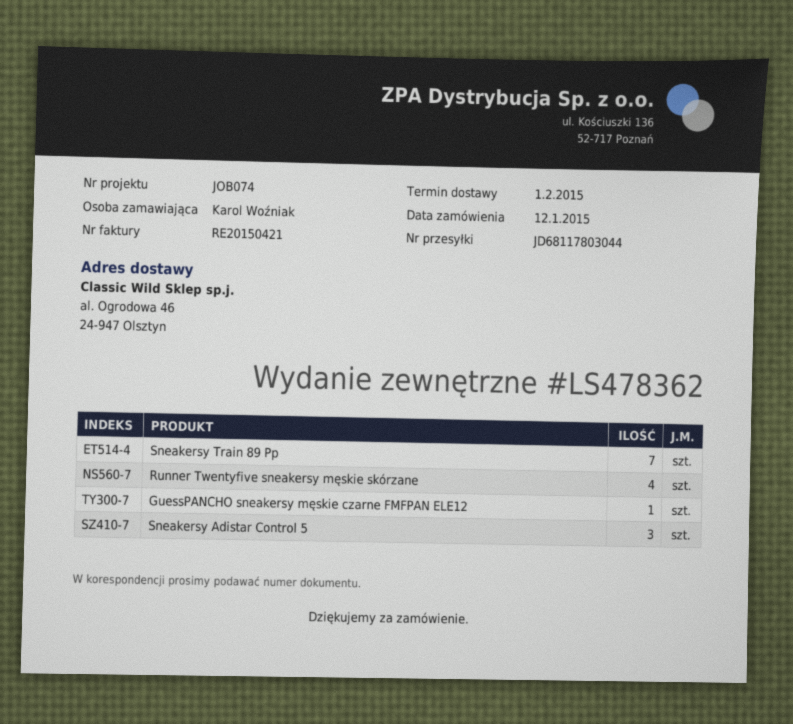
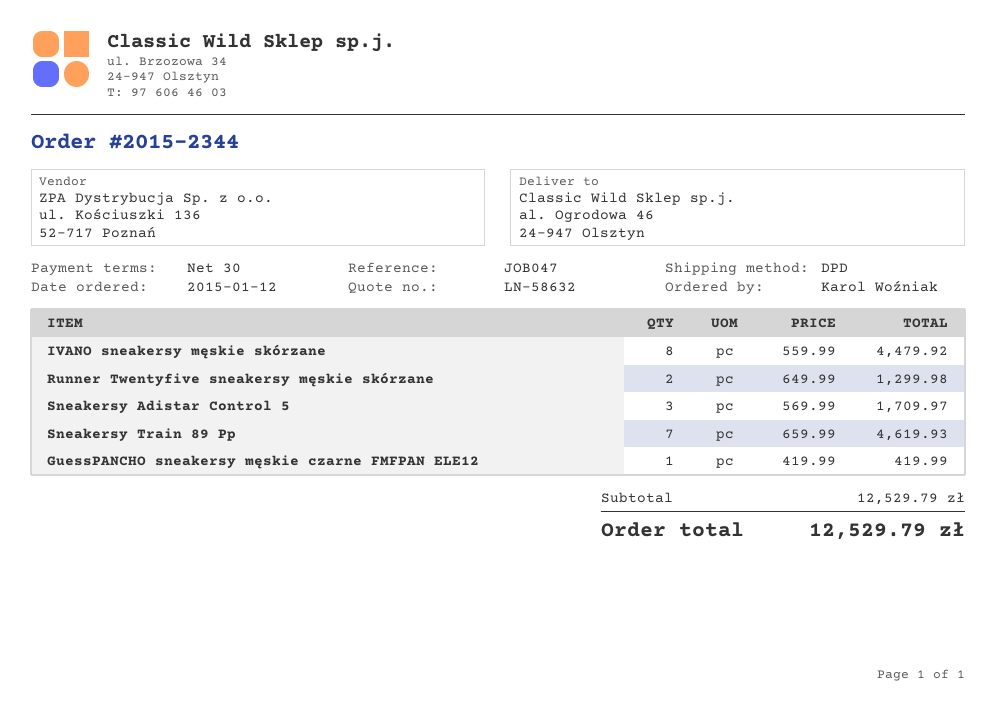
reference: JOB074 -> JOB047
Runner Twentyfive sneakersy męskie skórzane: 4 -> 2
IVANO sneakersy męskie skórzane: none -> 8

